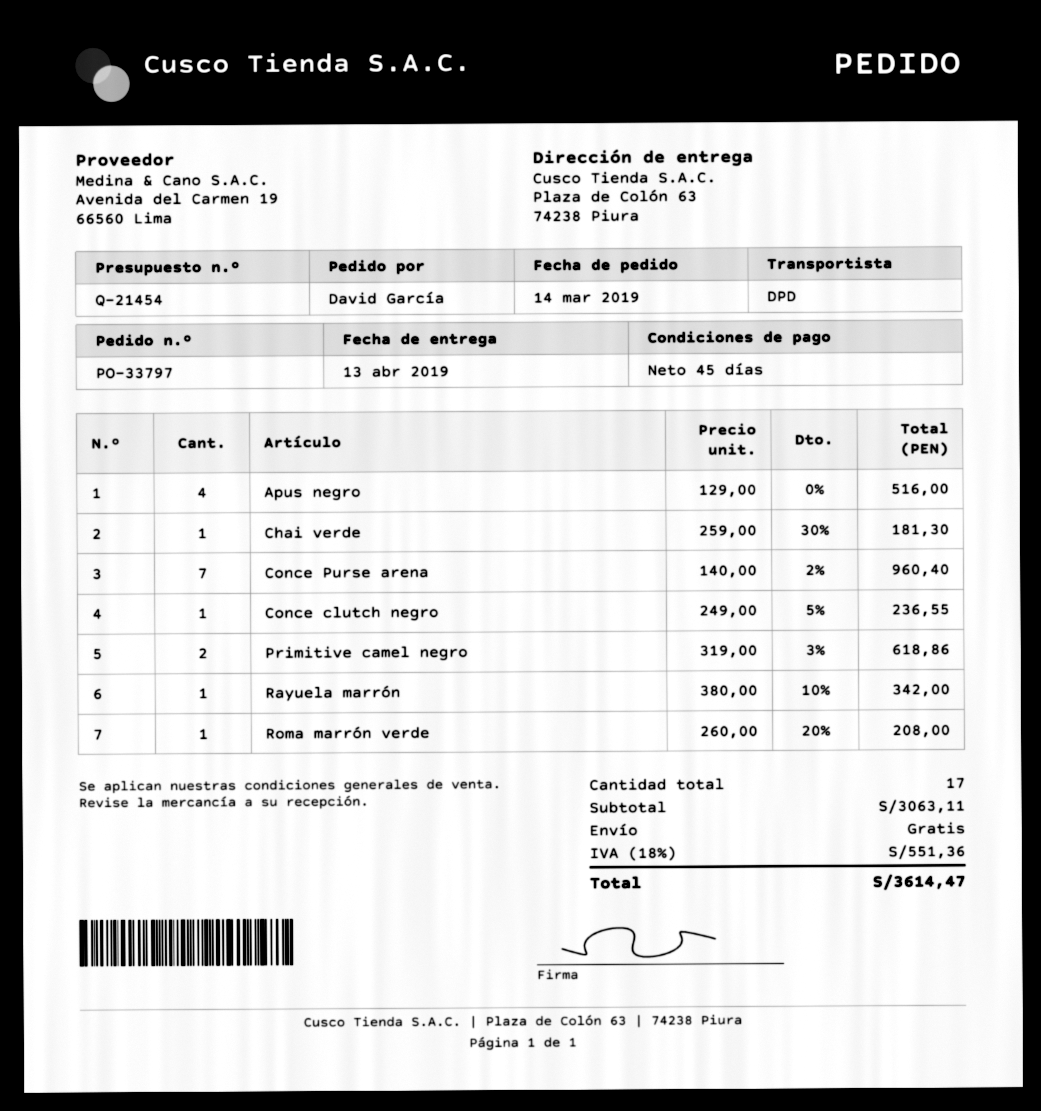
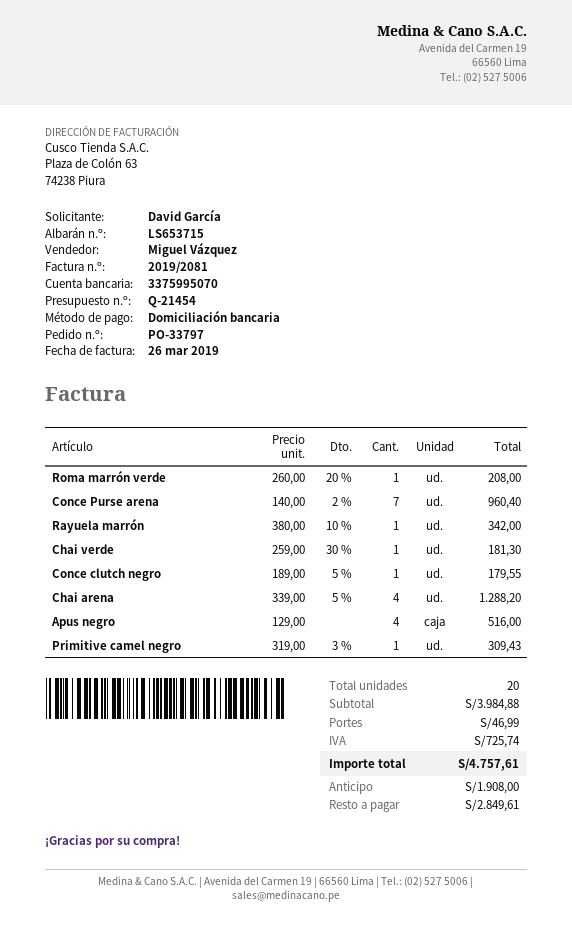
Conce clutch negro: 1 x 249.00 - 5% = 236.55 -> 1 x 189.00 - 5% = 179.55
Primitive camel negro: 2 x 319.00 - 3% = 618.86 -> 1 x 319.00 - 3% = 309.43
Chai arena: none -> 4 x 339.00 - 5% = 1288.20
total quantity: 17 -> 20
subtotal: 3063.11 -> 3984.88
shipping: 0.00 -> 46.99
tax: 551.36 -> 725.74
total: 3614.47 -> 4757.61

